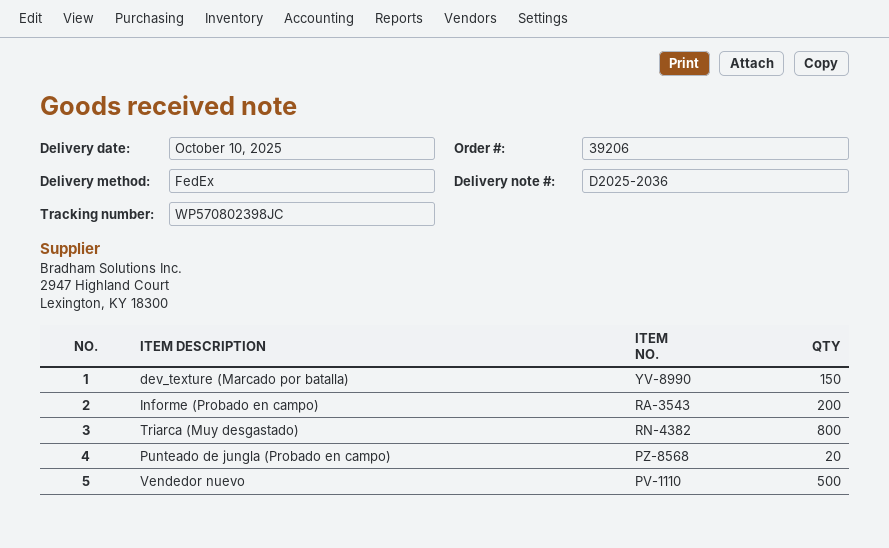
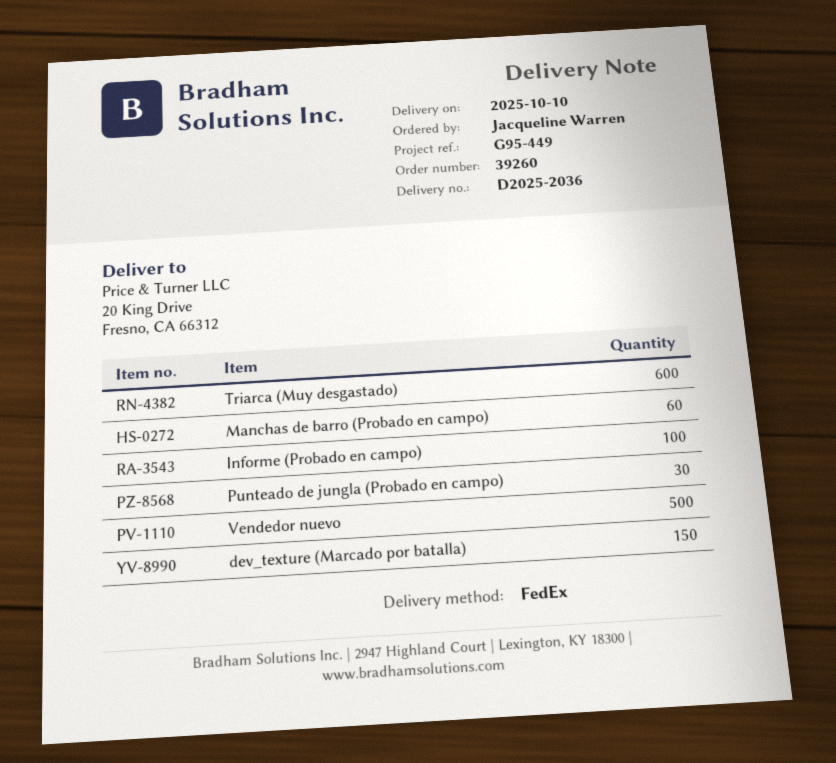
order number: 39206 -> 39260
Informe (Probado en campo): 200 -> 100
Triarca (Muy desgastado): 800 -> 600
Punteado de jungla (Probado en campo): 20 -> 30
Manchas de barro (Probado en campo): none -> 60

